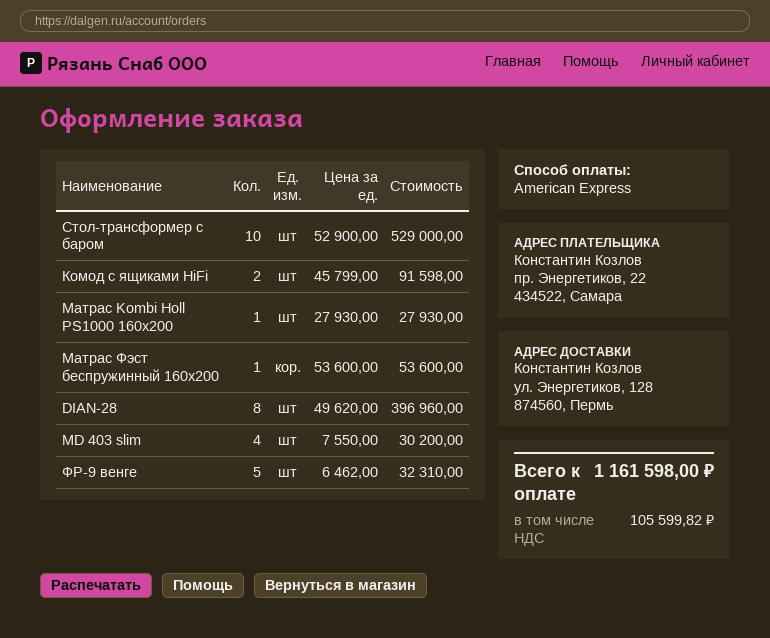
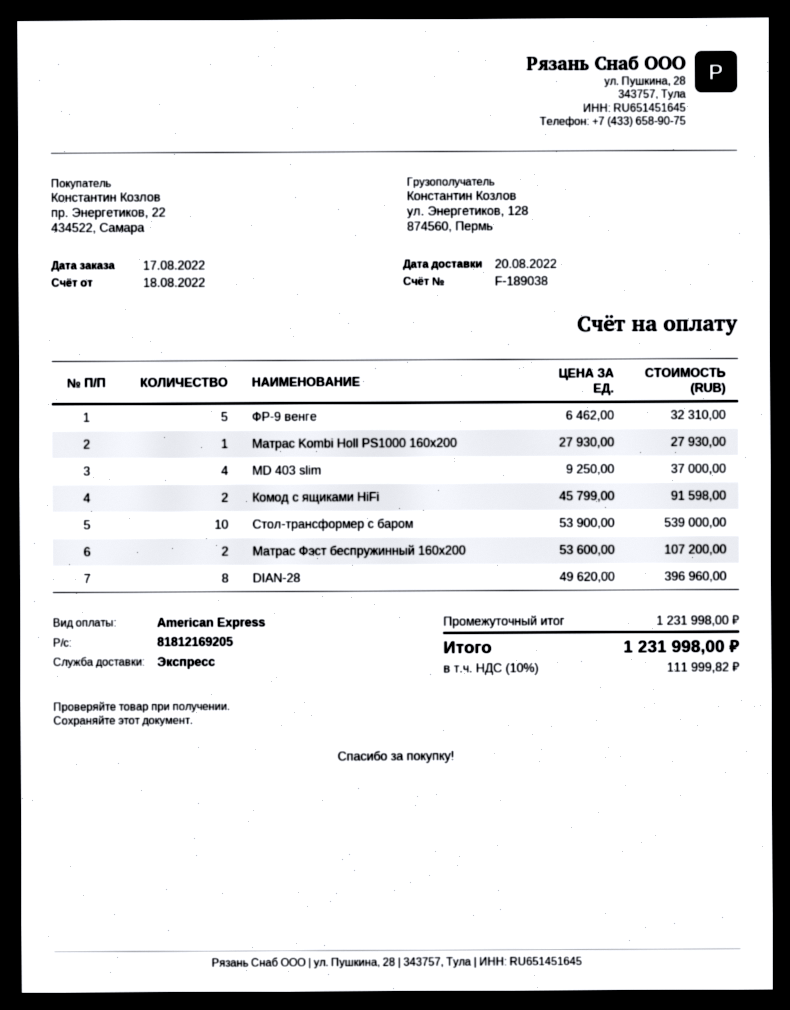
Стол-трансформер с баром: 10 x 52900.00 = 529000.00 -> 10 x 53900.00 = 539000.00
Матрас Фэст беспружинный 160x200: 1 x 53600.00 = 53600.00 -> 2 x 53600.00 = 107200.00
MD 403 slim: 4 x 7550.00 = 30200.00 -> 4 x 9250.00 = 37000.00
tax: 105599.82 -> 111999.82
total: 1161598.00 -> 1231998.00

